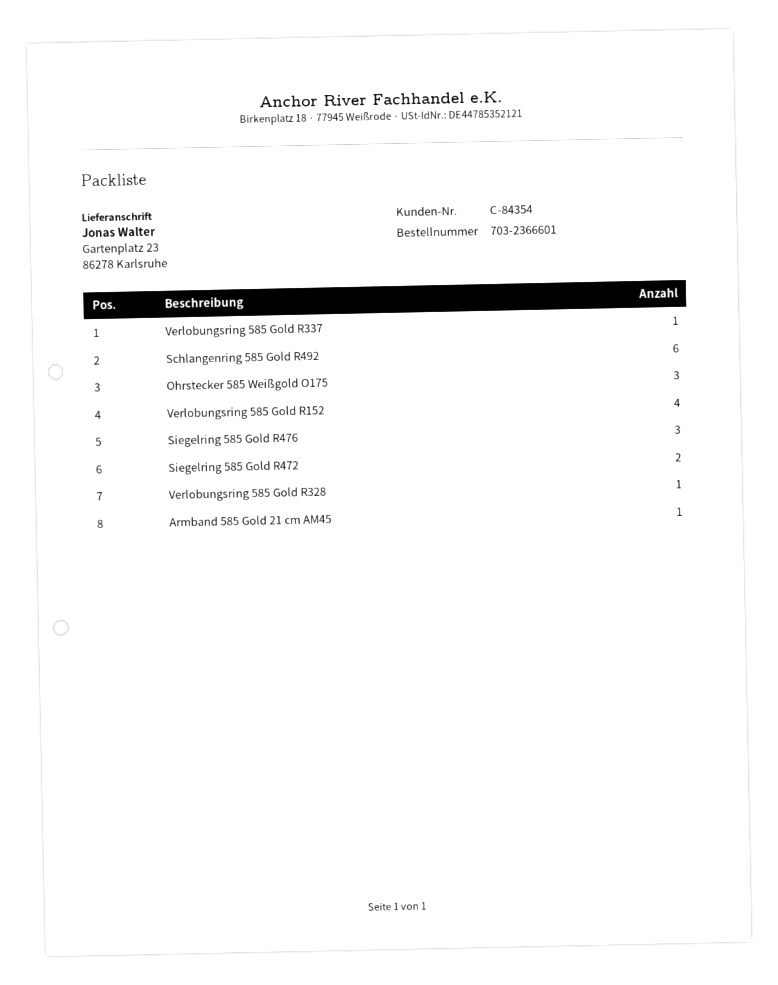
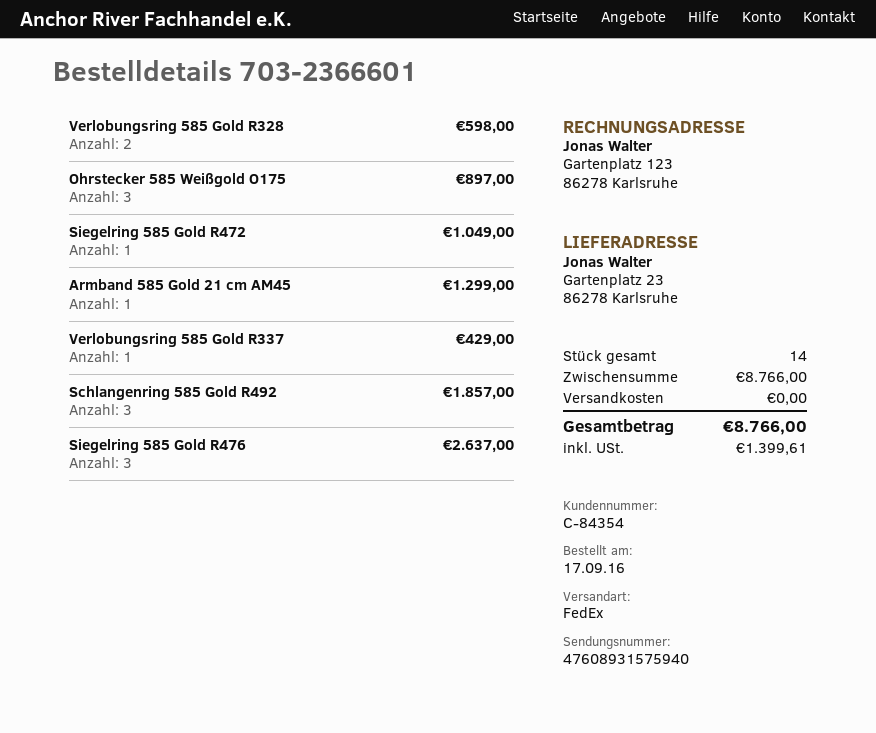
Schlangenring 585 Gold R492: 6 -> 3
Verlobungsring 585 Gold R152: 4 -> none
Siegelring 585 Gold R472: 2 -> 1
Verlobungsring 585 Gold R328: 1 -> 2

